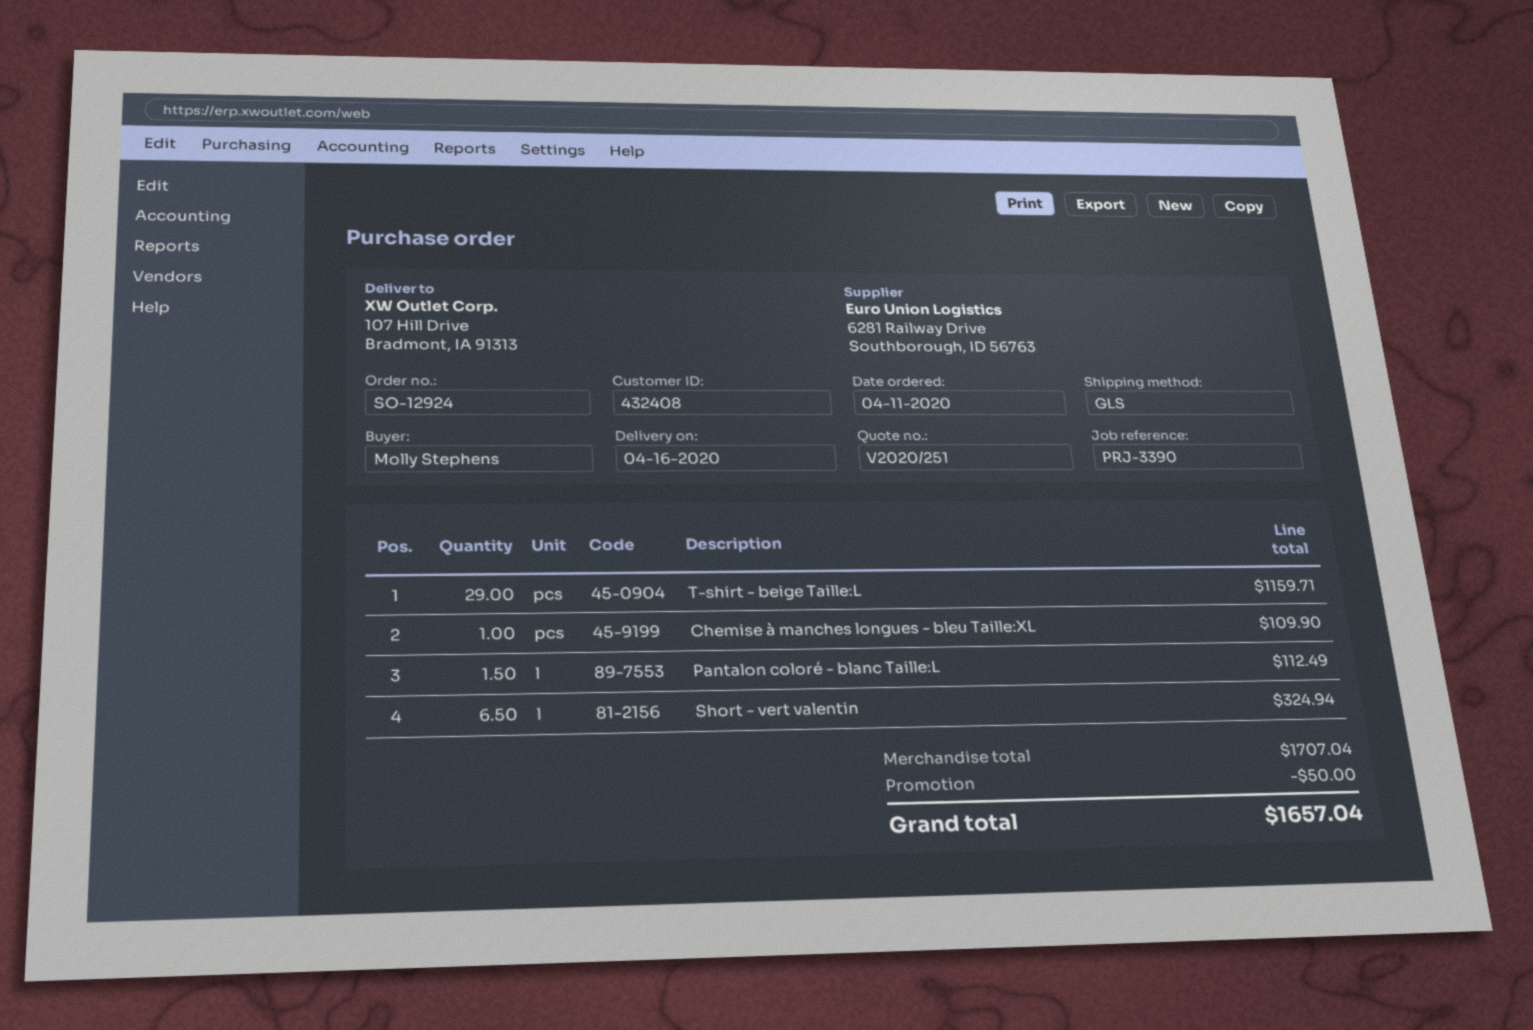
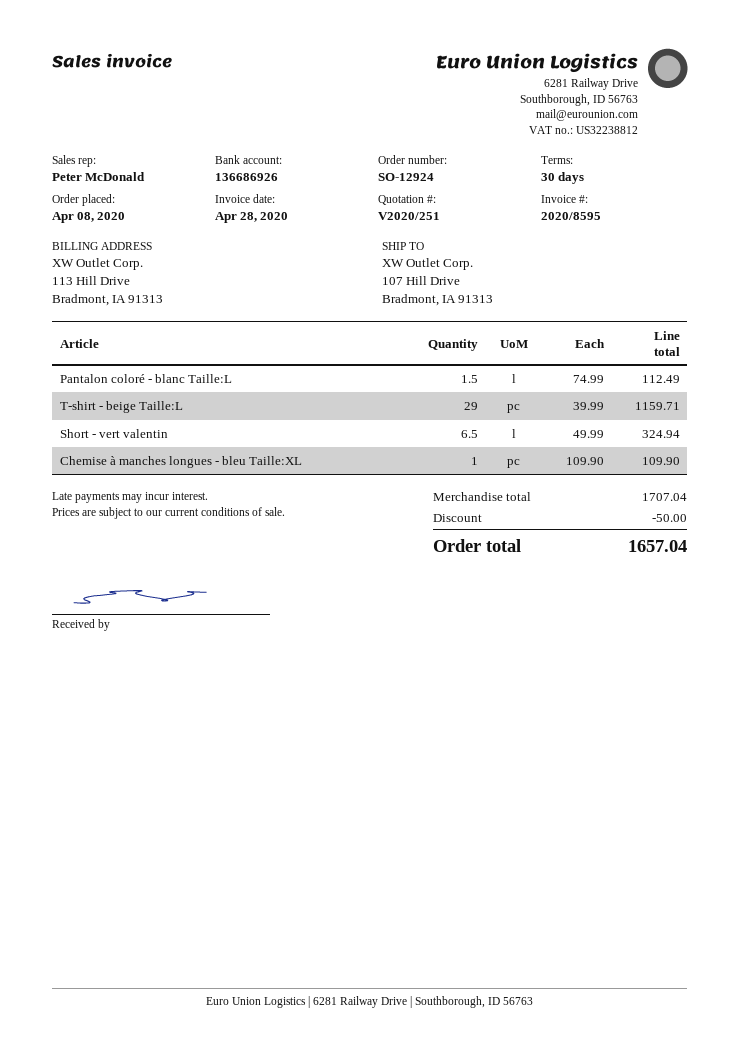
order date: 2020-04-11 -> 2020-04-08

